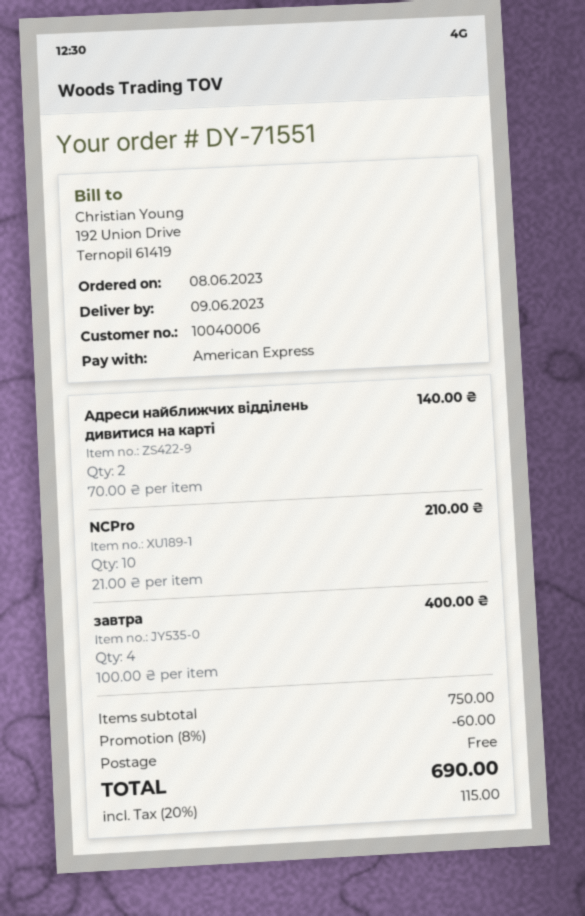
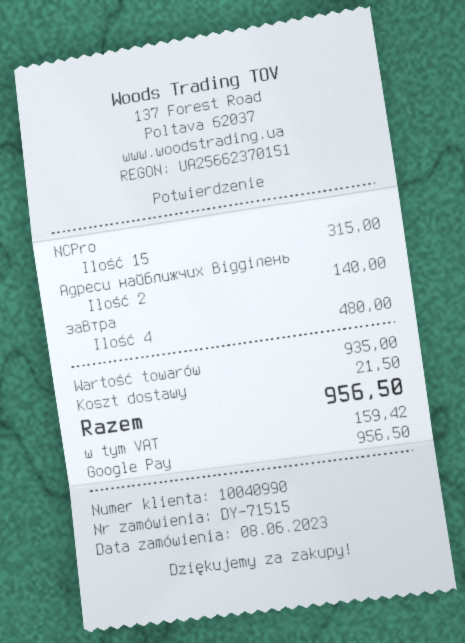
order number: DY-71551 -> DY-71515
customer number: 10040006 -> 10040990
payment method: American Express -> Google Pay
NCPro: 10 for 210.00 -> 15 for 315.00
завтра: 4 for 400.00 -> 4 for 480.00
subtotal: 750.00 -> 935.00
discount: 8% = 60.00 -> none
shipping: 0.00 -> 21.50
tax: 115.00 -> 159.42
total: 690.00 -> 956.50

